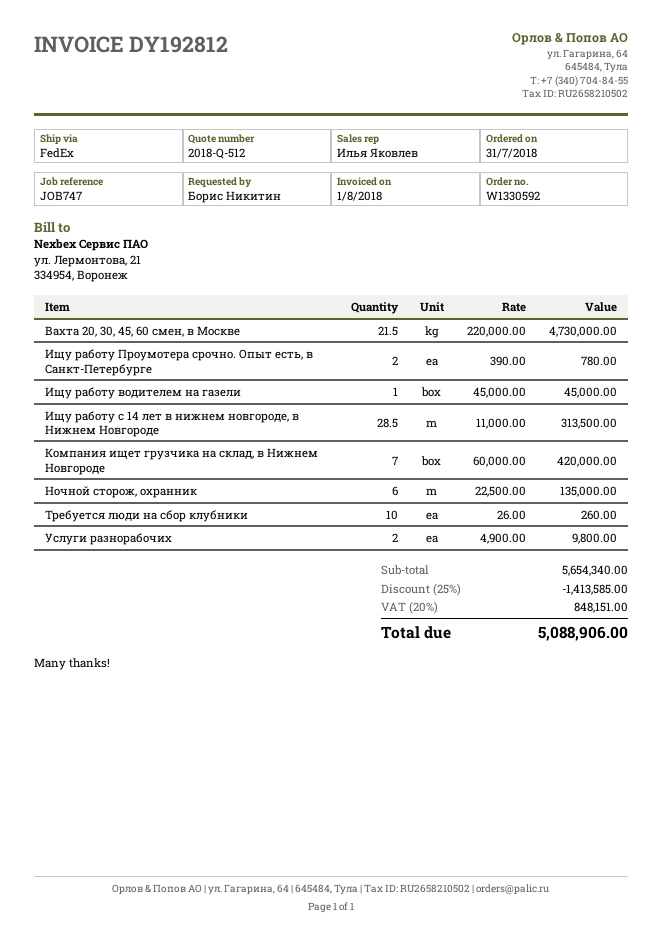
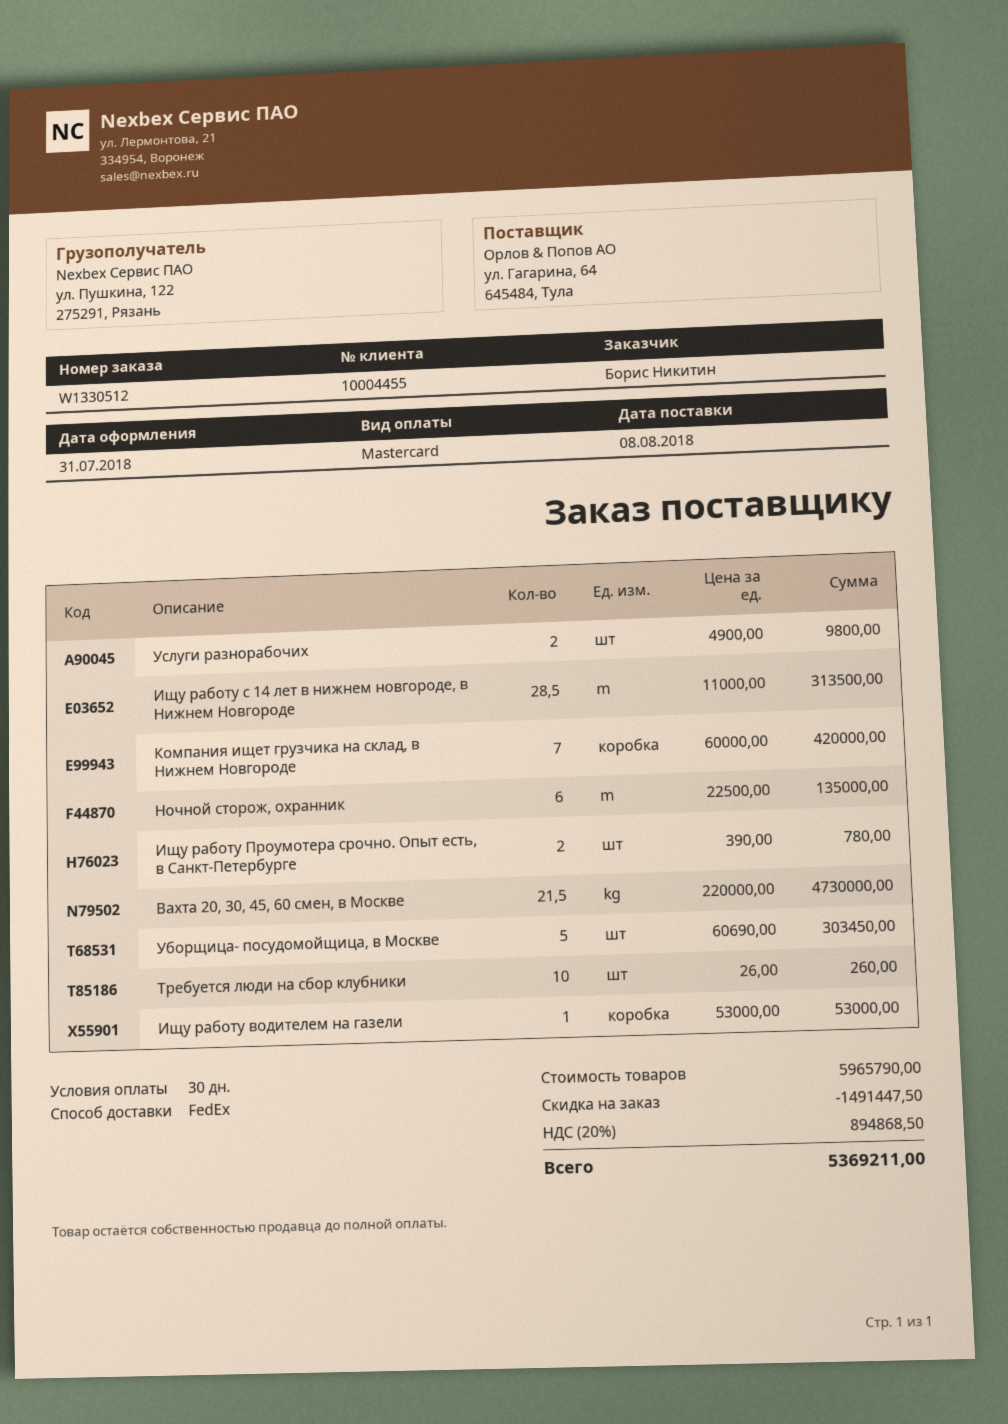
order number: W1330592 -> W1330512
Ищу работу водителем на газели: 1 x 45000.00 = 45000.00 -> 1 x 53000.00 = 53000.00
Уборщица- посудомойщица, в Москве: none -> 5 x 60690.00 = 303450.00
subtotal: 5654340.00 -> 5965790.00
discount: 1413585.00 -> 1491447.50
tax: 20% = 848151.00 -> 20% = 894868.50
total: 5088906.00 -> 5369211.00

